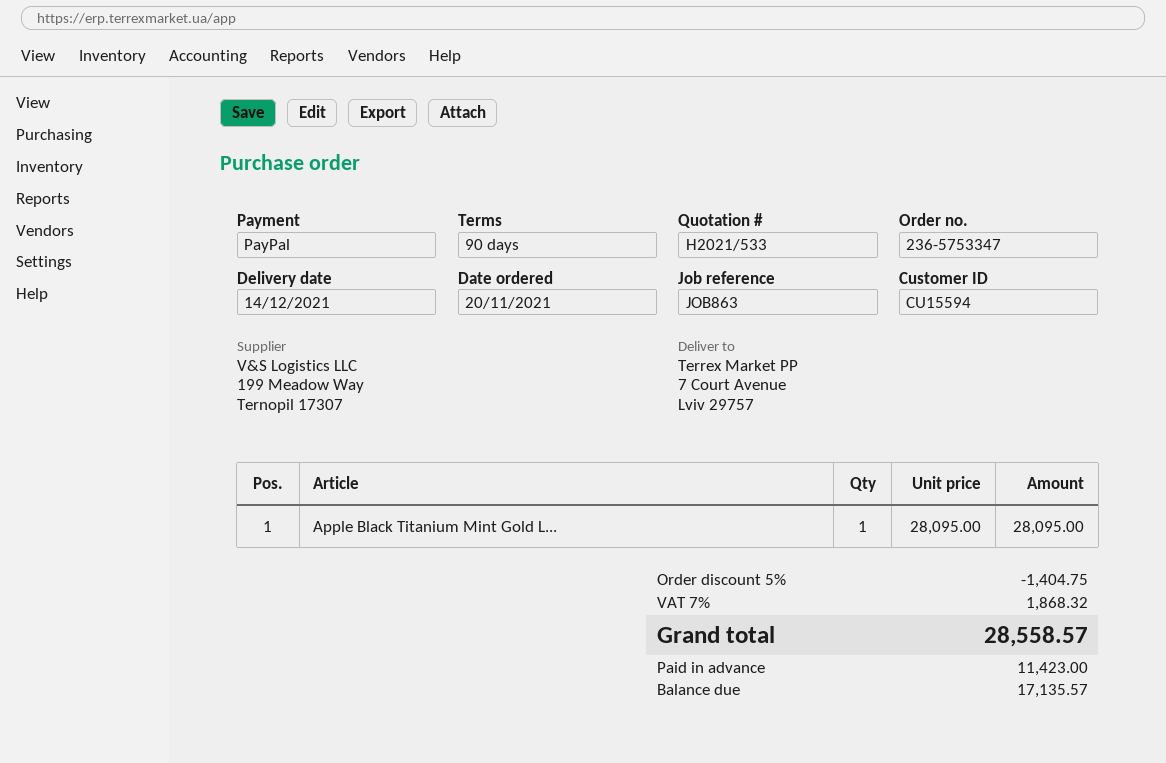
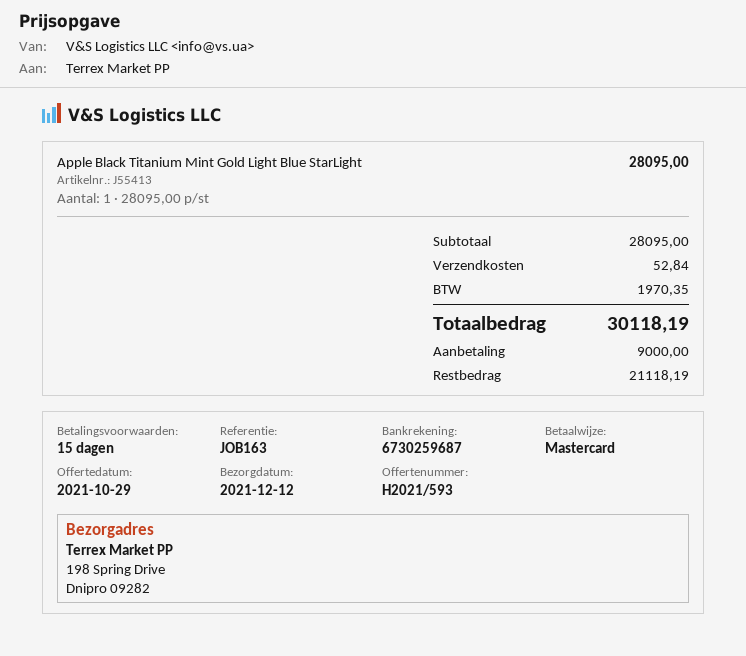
quote number: H2021/533 -> H2021/593
delivery date: 2021-12-14 -> 2021-12-12
payment terms: 90 days -> 15 days
reference: JOB863 -> JOB163
payment method: PayPal -> Mastercard
ship to: 7 Court Avenue, Lviv 29757 -> 198 Spring Drive, Dnipro 09282
discount: 5% = 1404.75 -> none
shipping: none -> 52.84
tax: 1868.32 -> 1970.35
total: 28558.57 -> 30118.19
deposit: 11423.00 -> 9000.00
balance: 17135.57 -> 21118.19

